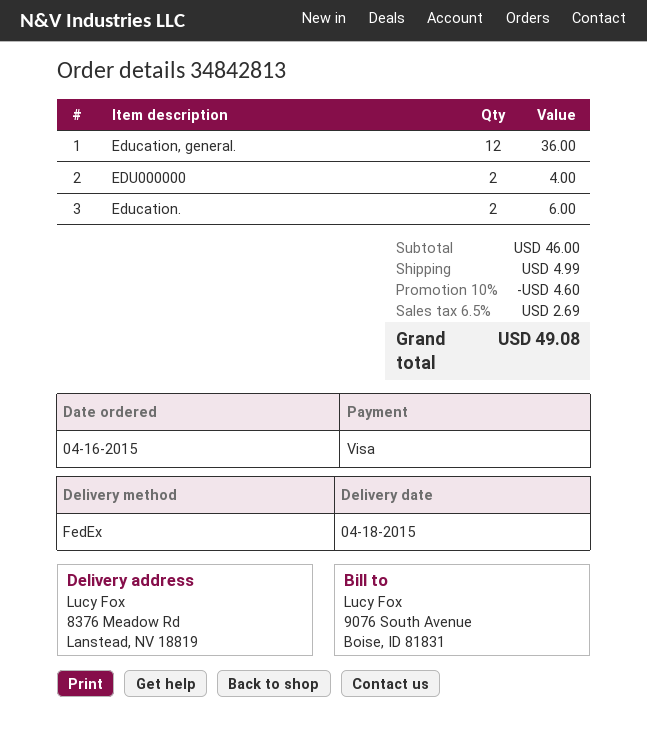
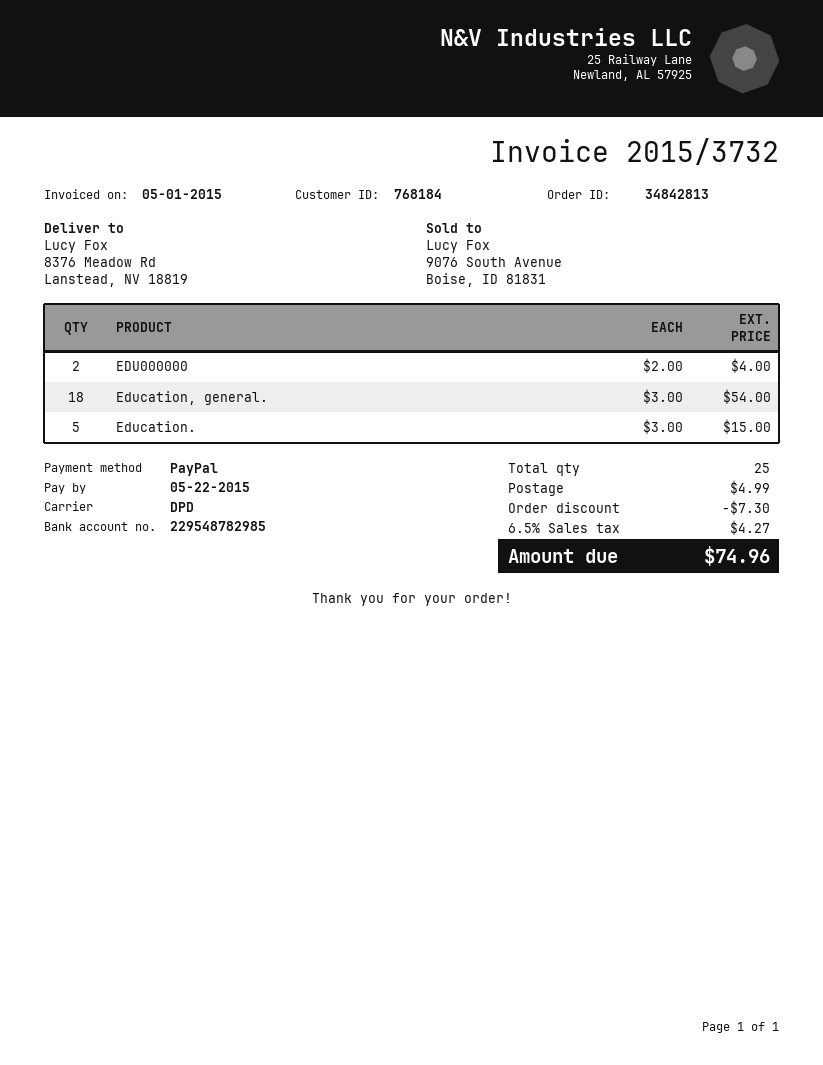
payment method: Visa -> PayPal
shipping method: FedEx -> DPD
Education, general.: 12 for 36.00 -> 18 for 54.00
Education.: 2 for 6.00 -> 5 for 15.00
discount: 4.60 -> 7.30
tax: 6.5% = 2.69 -> 6.5% = 4.27
total: 49.08 -> 74.96

